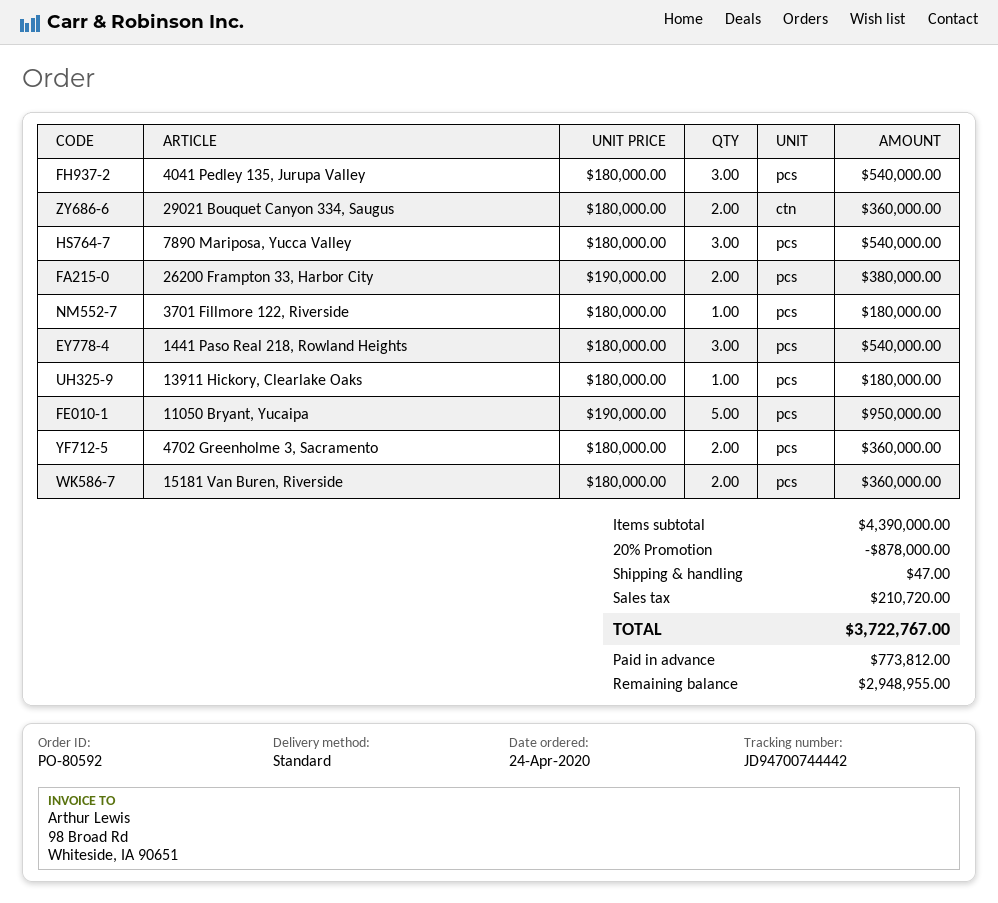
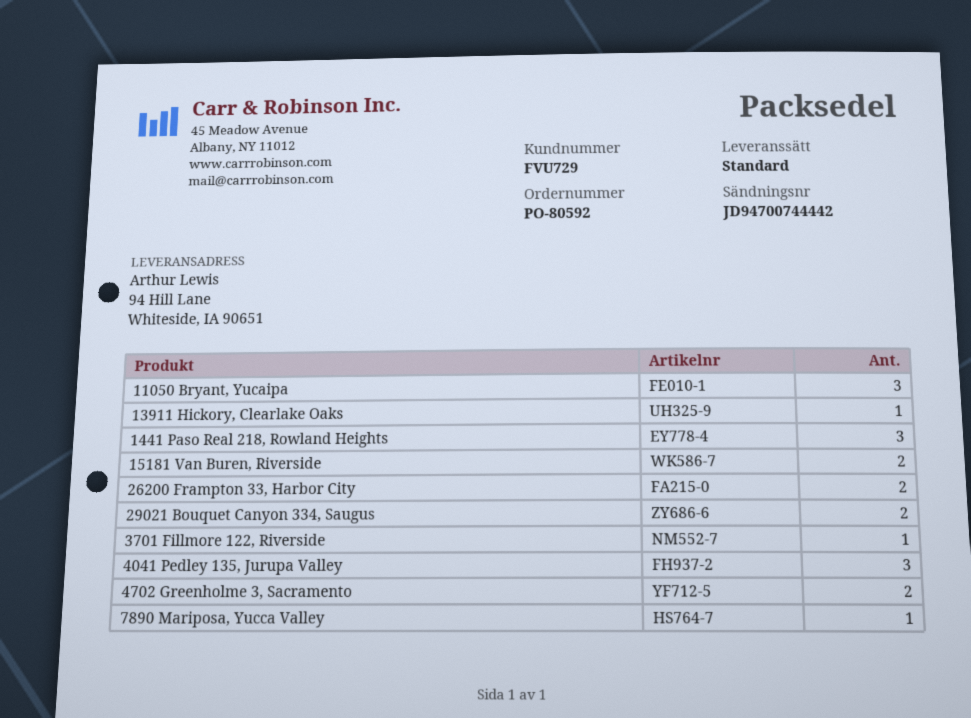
7890 Mariposa, Yucca Valley: 3 -> 1
11050 Bryant, Yucaipa: 5 -> 3

